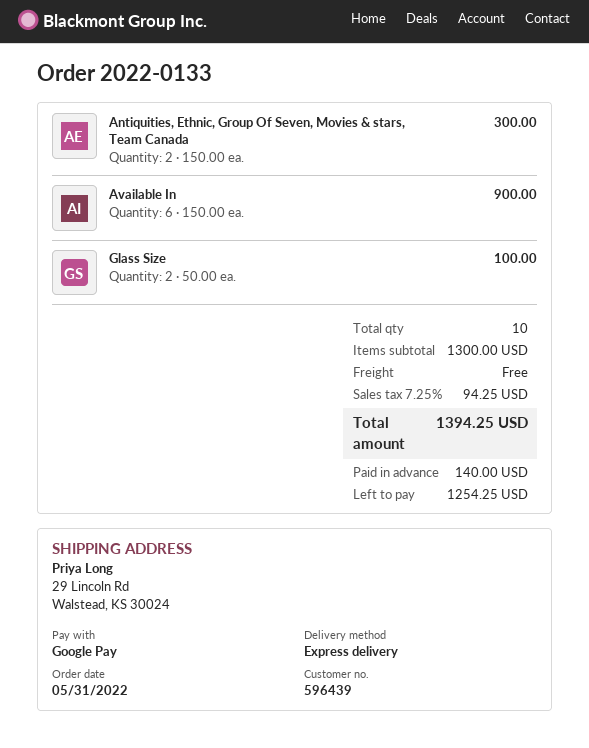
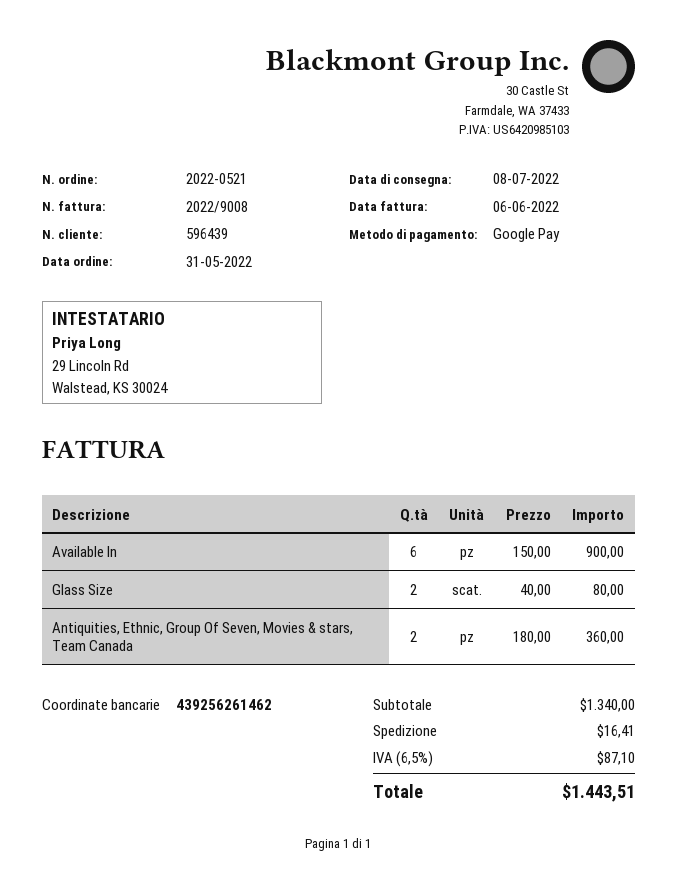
order number: 2022-0133 -> 2022-0521
Antiquities, Ethnic, Group Of Seven, Movies & stars, Team Canada: 2 x 150.00 = 300.00 -> 2 x 180.00 = 360.00
Glass Size: 2 x 50.00 = 100.00 -> 2 x 40.00 = 80.00
subtotal: 1300.00 -> 1340.00
shipping: 0.00 -> 16.41
tax: 7.25% = 94.25 -> 6.5% = 87.10
total: 1394.25 -> 1443.51

